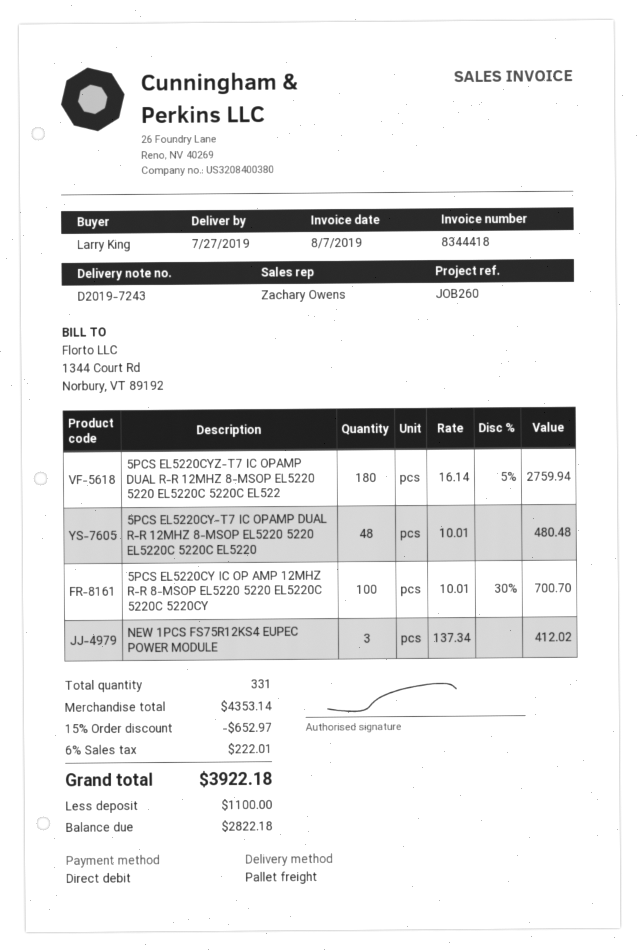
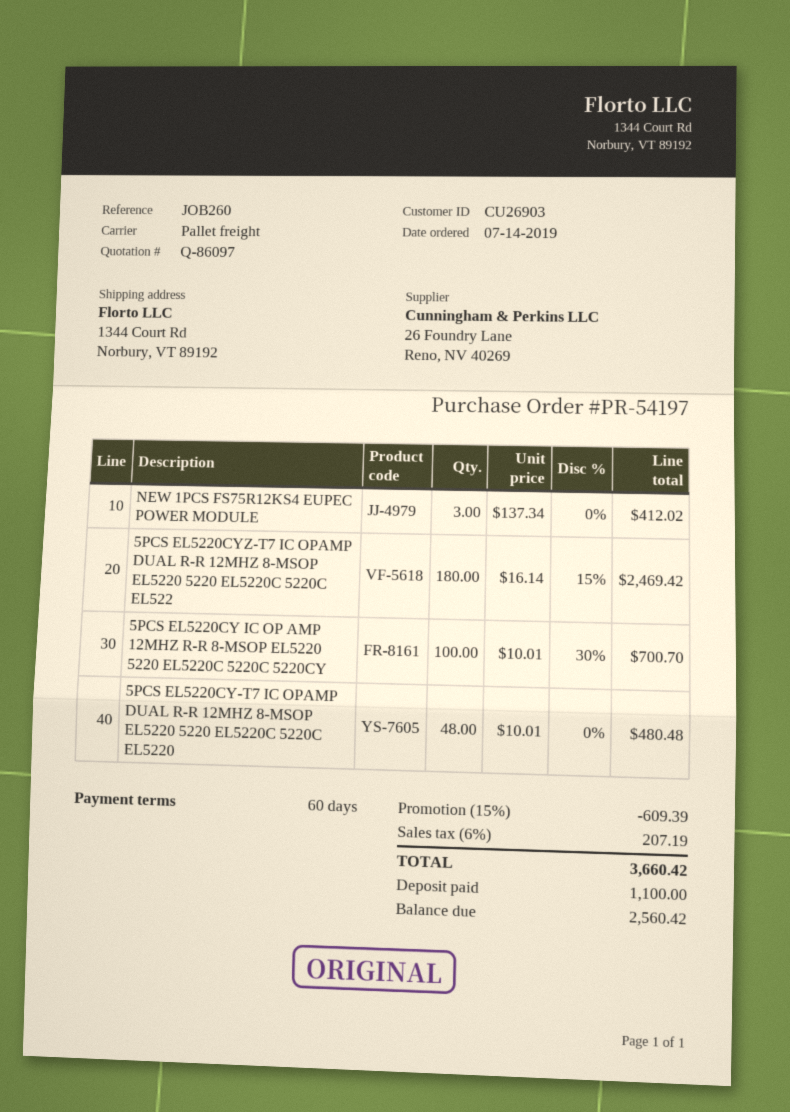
5PCS EL5220CYZ-T7 IC OPAMP DUAL R-R 12MHZ 8-MSOP EL5220 5220 EL5220C 5220C EL522: 180 x 16.14 - 5% = 2759.94 -> 180 x 16.14 - 15% = 2469.42
discount: 15% = 652.97 -> 15% = 609.39
tax: 6% = 222.01 -> 6% = 207.19
total: 3922.18 -> 3660.42
balance: 2822.18 -> 2560.42

